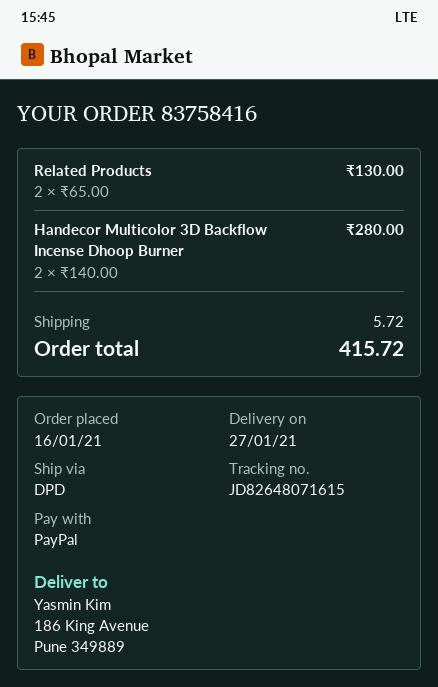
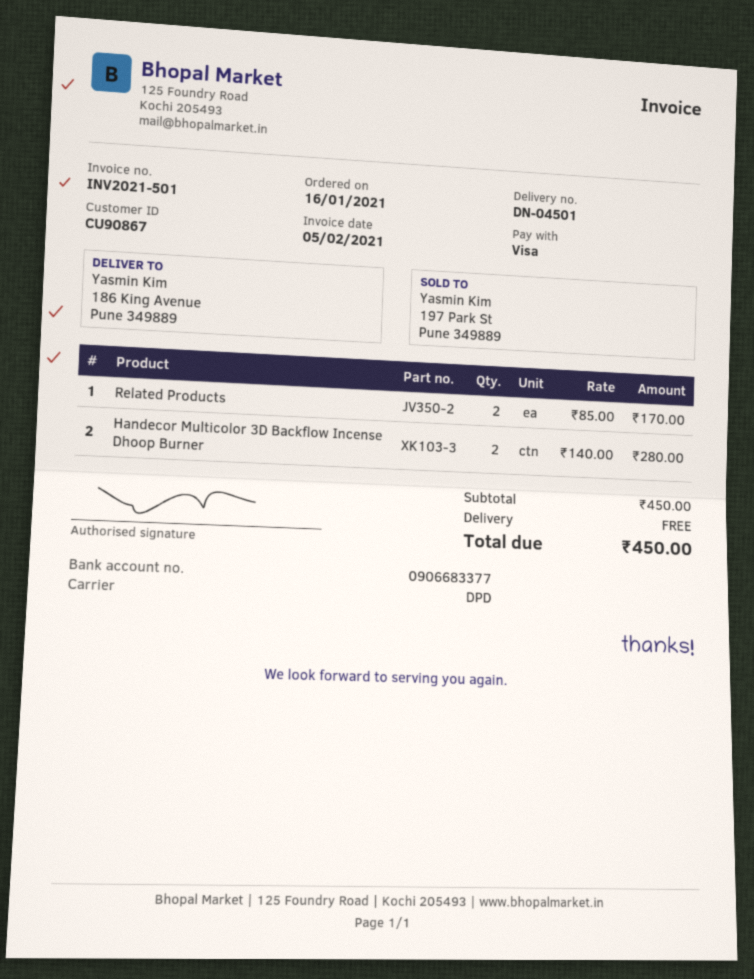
payment method: PayPal -> Visa
Related Products: 2 x 65.00 = 130.00 -> 2 x 85.00 = 170.00
shipping: 5.72 -> 0.00
total: 415.72 -> 450.00

